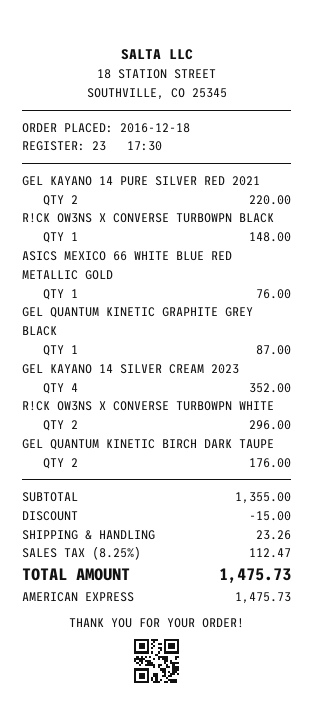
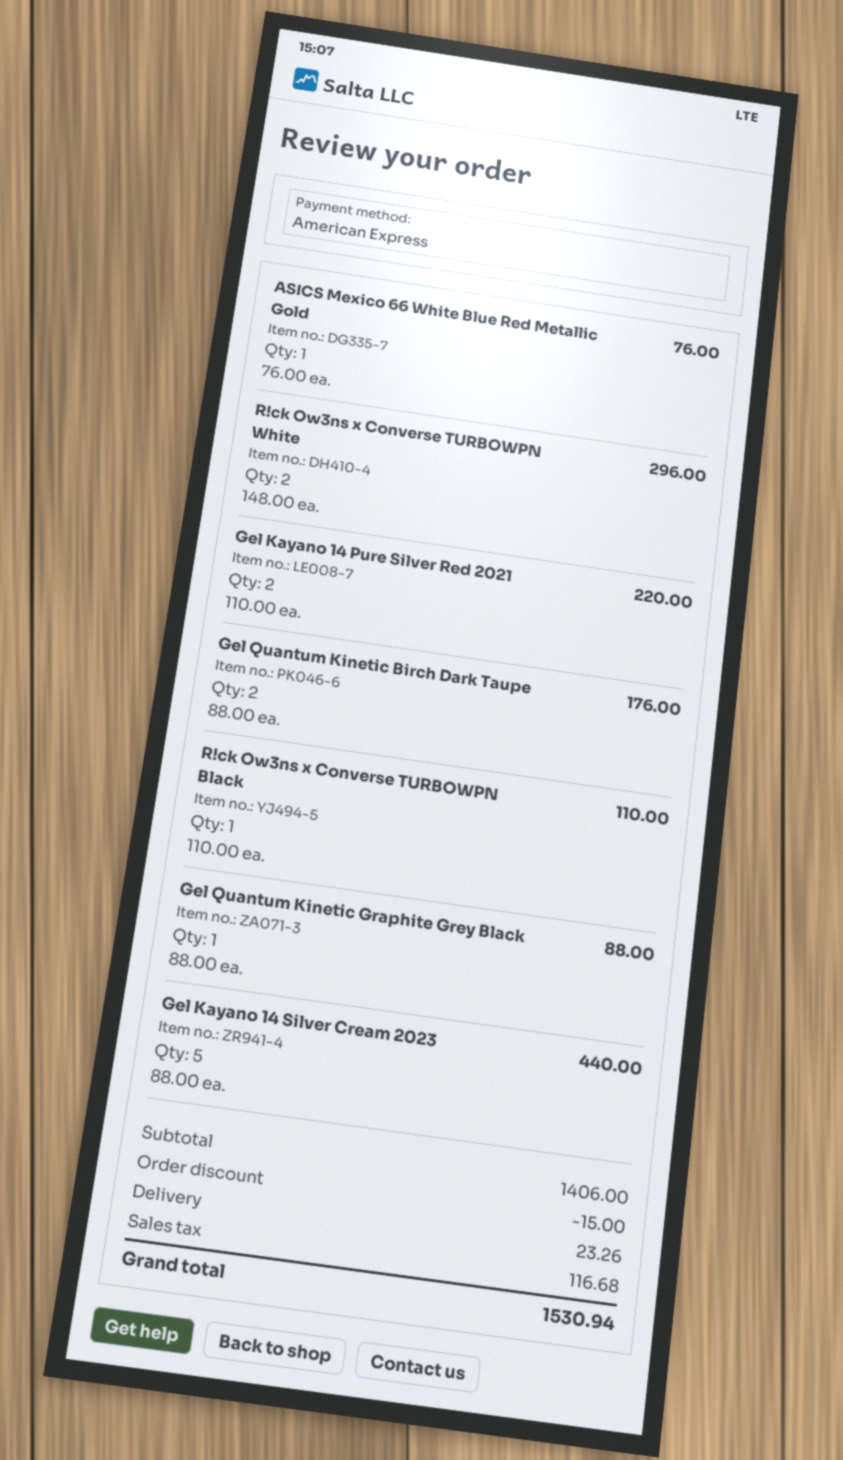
R!CK OW3NS X CONVERSE TURBOWPN BLACK: 1 for 148.00 -> 1 for 110.00
GEL QUANTUM KINETIC GRAPHITE GREY BLACK: 1 for 87.00 -> 1 for 88.00
GEL KAYANO 14 SILVER CREAM 2023: 4 for 352.00 -> 5 for 440.00
subtotal: 1355.00 -> 1406.00
tax: 112.47 -> 116.68
total: 1475.73 -> 1530.94

